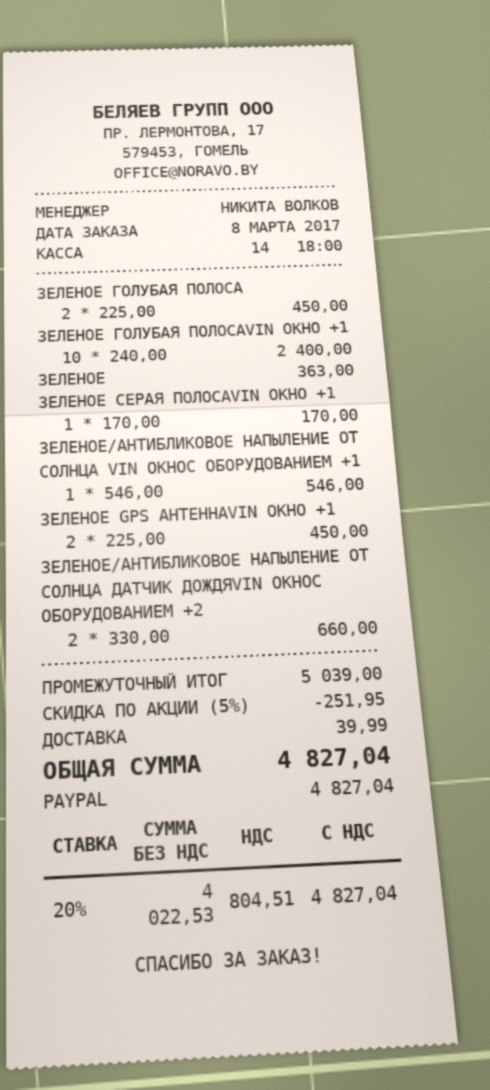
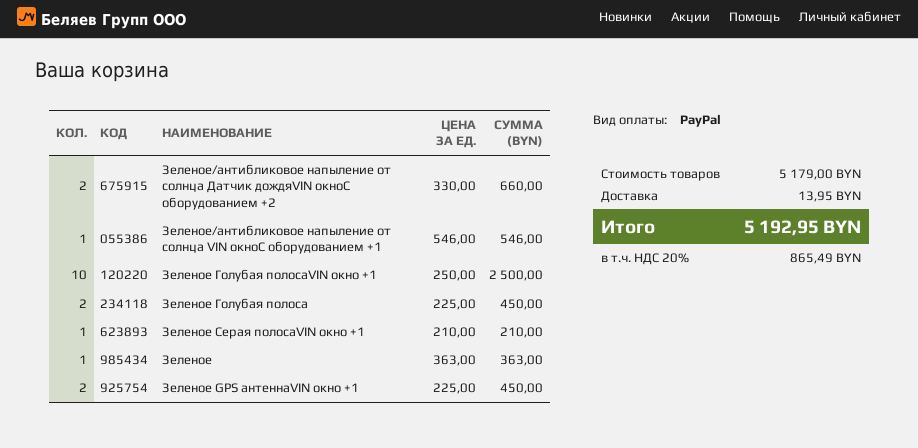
ЗЕЛЕНОЕ ГОЛУБАЯ ПОЛОСАVIN ОКНО +1: 10 x 240.00 = 2400.00 -> 10 x 250.00 = 2500.00
ЗЕЛЕНОЕ СЕРАЯ ПОЛОСАVIN ОКНО +1: 1 x 170.00 = 170.00 -> 1 x 210.00 = 210.00
subtotal: 5039.00 -> 5179.00
discount: 5% = 251.95 -> none
shipping: 39.99 -> 13.95
tax: 20% = 804.51 -> 20% = 865.49
total: 4827.04 -> 5192.95

